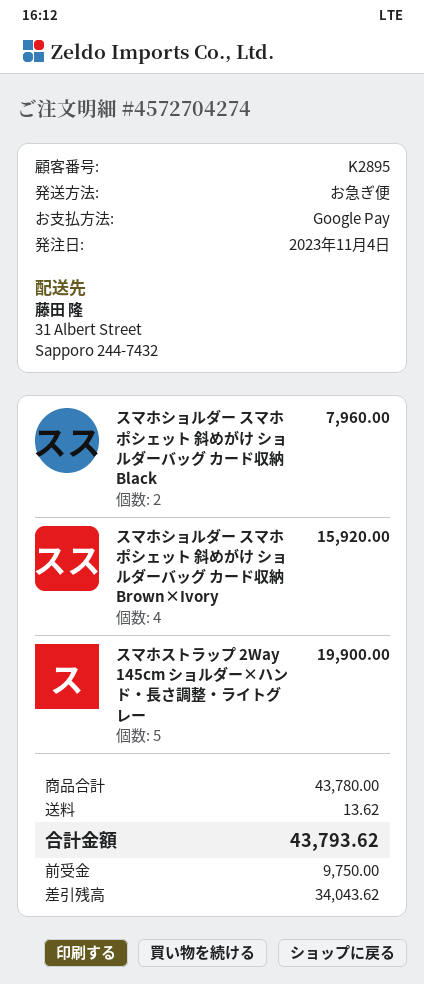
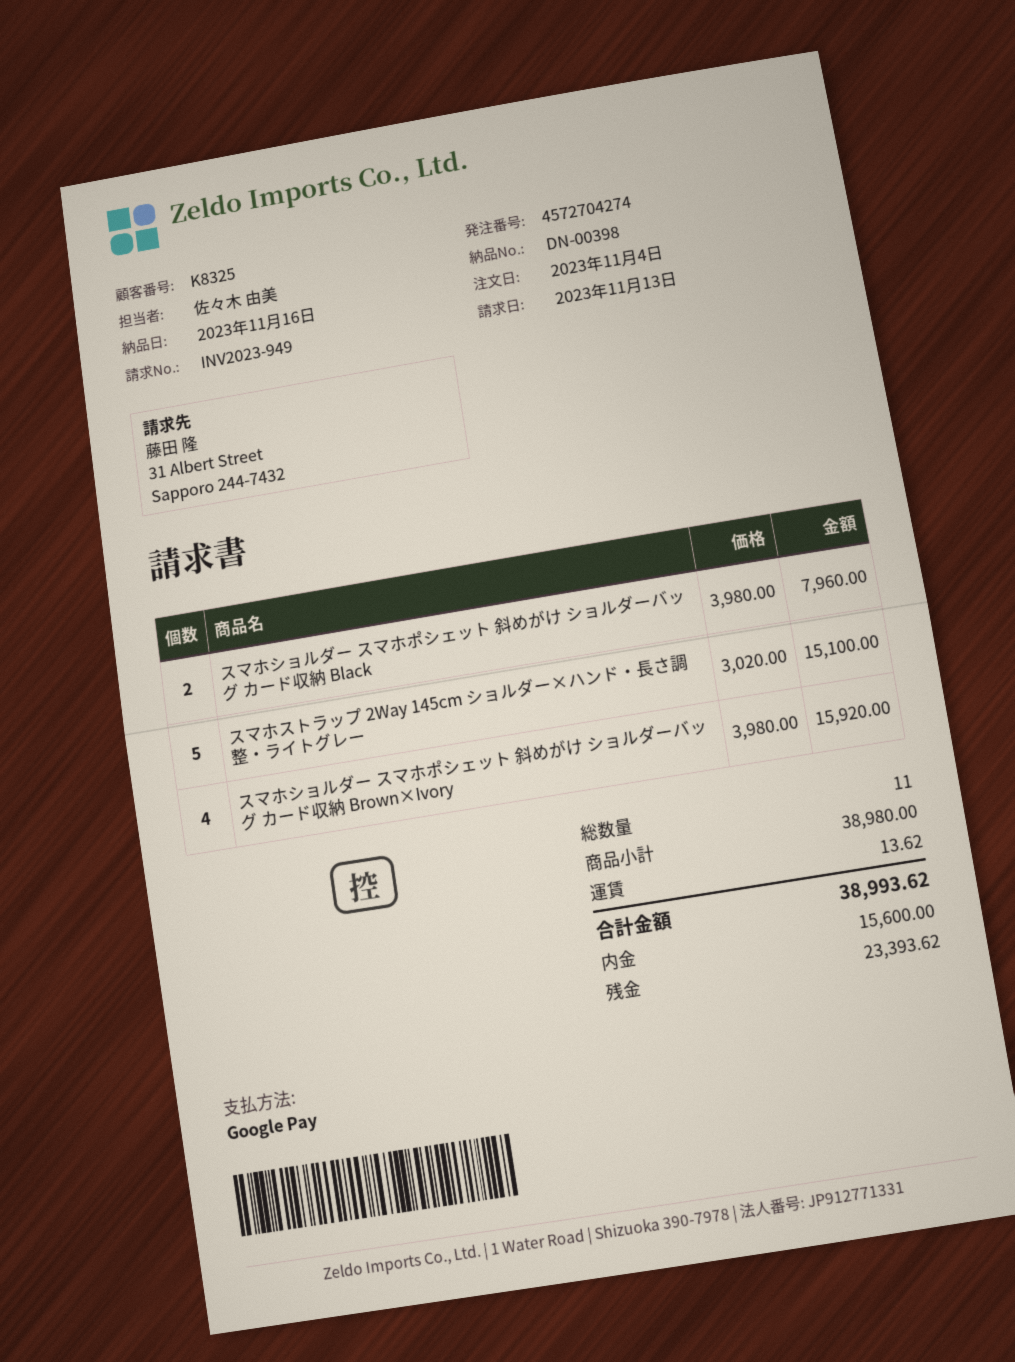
customer number: K2895 -> K8325
スマホストラップ 2Way 145cm ショルダー×ハンド・長さ調整・ライトグレー: 5 for 19900.00 -> 5 for 15100.00
subtotal: 43780.00 -> 38980.00
total: 43793.62 -> 38993.62
deposit: 9750.00 -> 15600.00
balance: 34043.62 -> 23393.62

